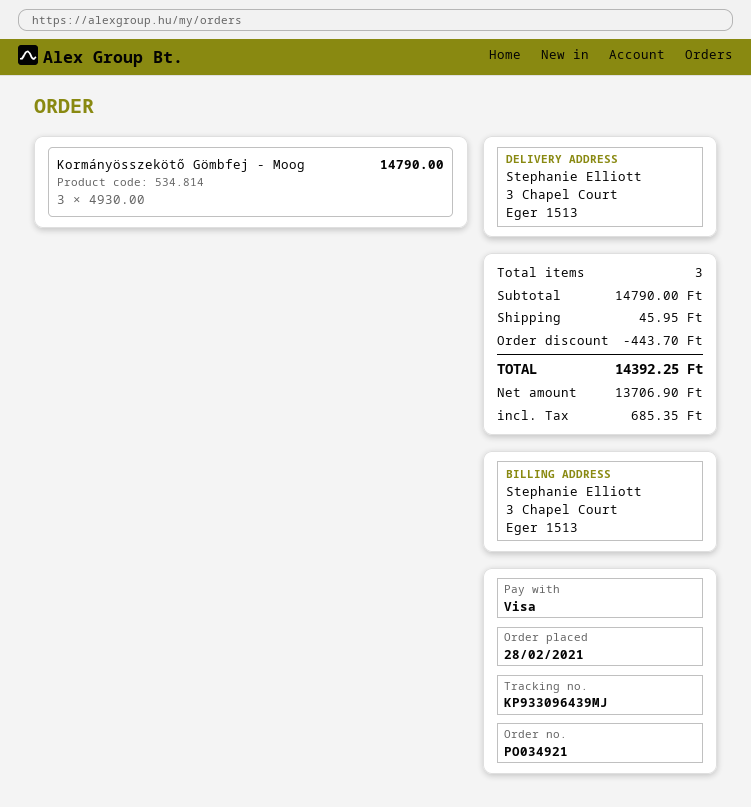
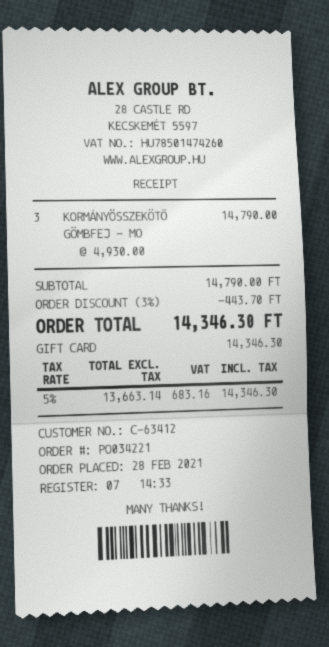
order number: PO034921 -> PO034221
payment method: Visa -> gift card
shipping: 45.95 -> none
net: 13706.90 -> 13663.14
tax: 685.35 -> 683.16
total: 14392.25 -> 14346.30

